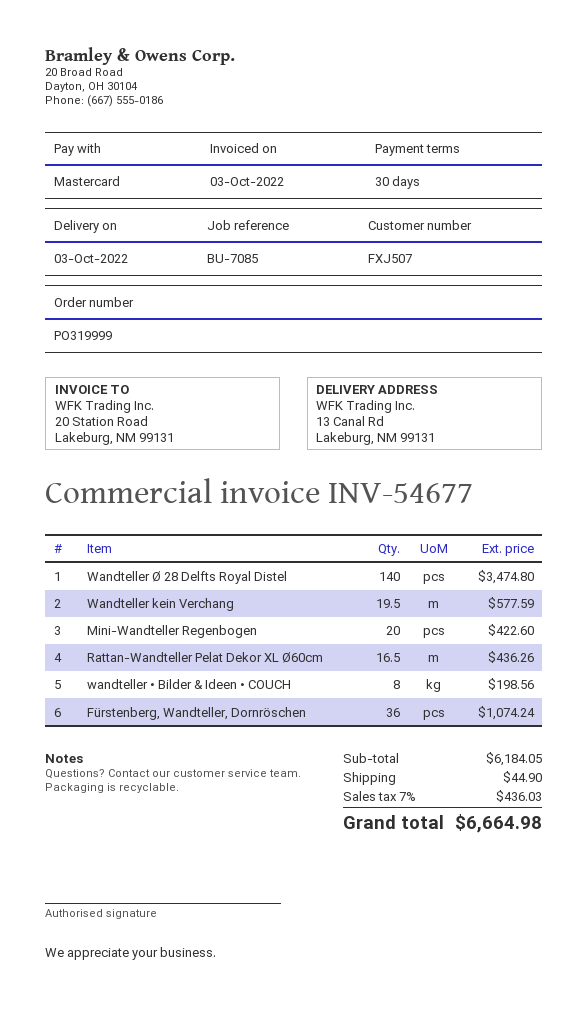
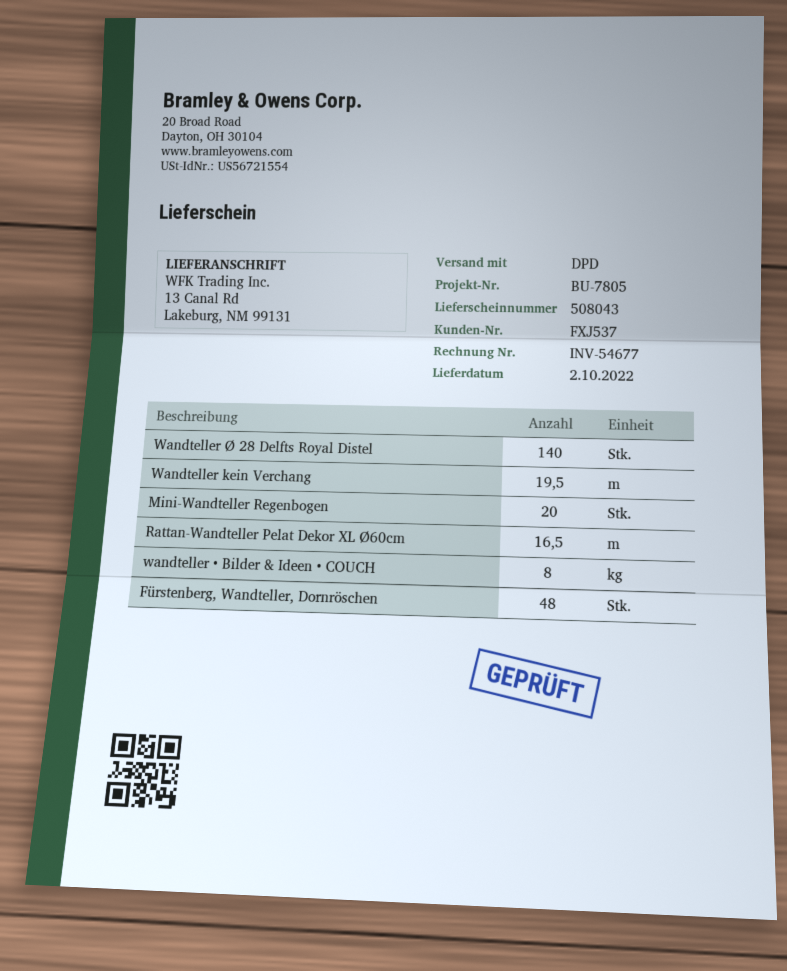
delivery date: 2022-10-03 -> 2022-10-02
customer number: FXJ507 -> FXJ537
reference: BU-7085 -> BU-7805
Fürstenberg, Wandteller, Dornröschen: 36 -> 48

